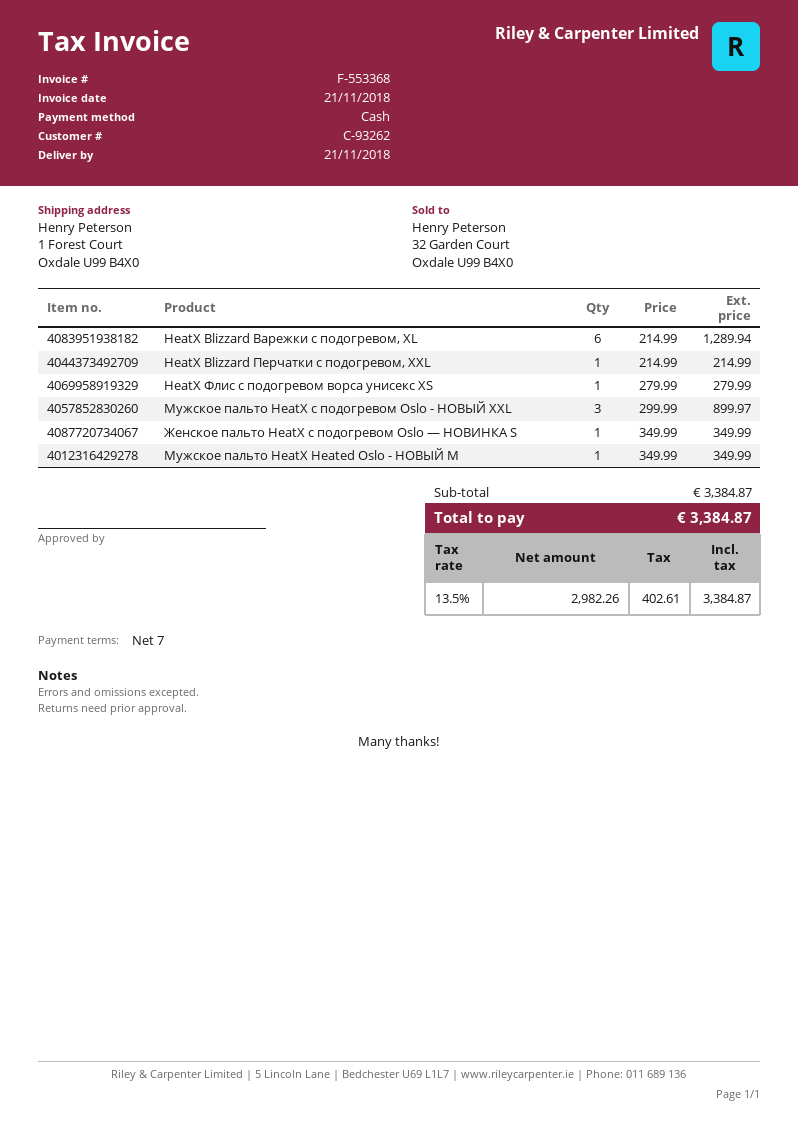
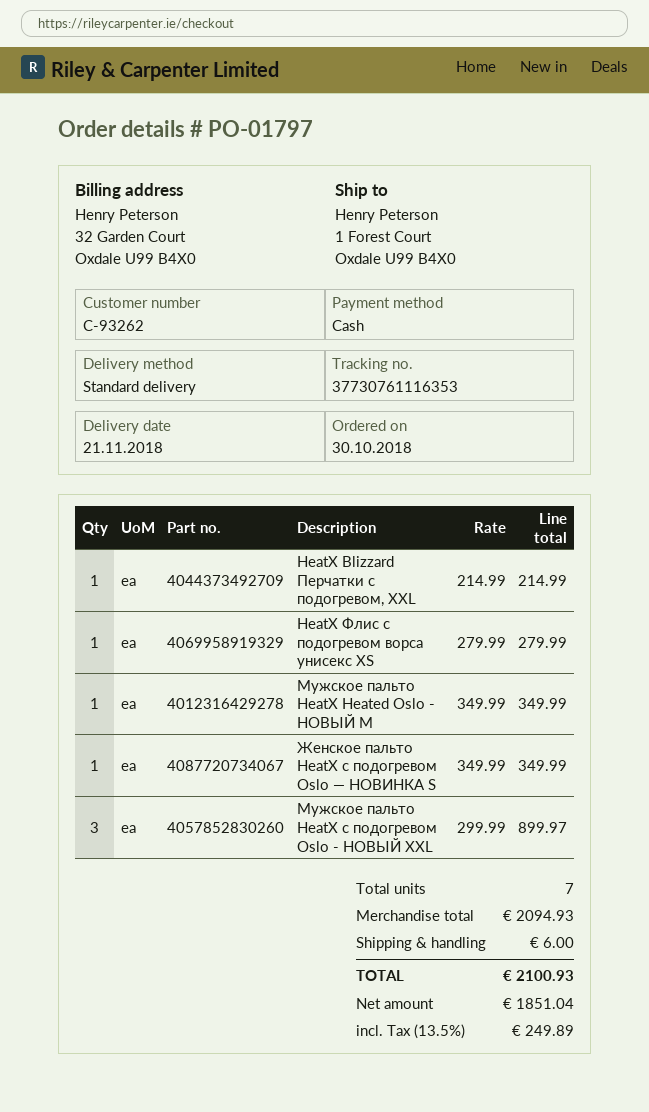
HeatX Blizzard Варежки с подогревом, XL: 6 x 214.99 = 1289.94 -> none
subtotal: 3384.87 -> 2094.93
shipping: none -> 6.00
net: 2982.26 -> 1851.04
tax: 13.5% = 402.61 -> 13.5% = 249.89
total: 3384.87 -> 2100.93

